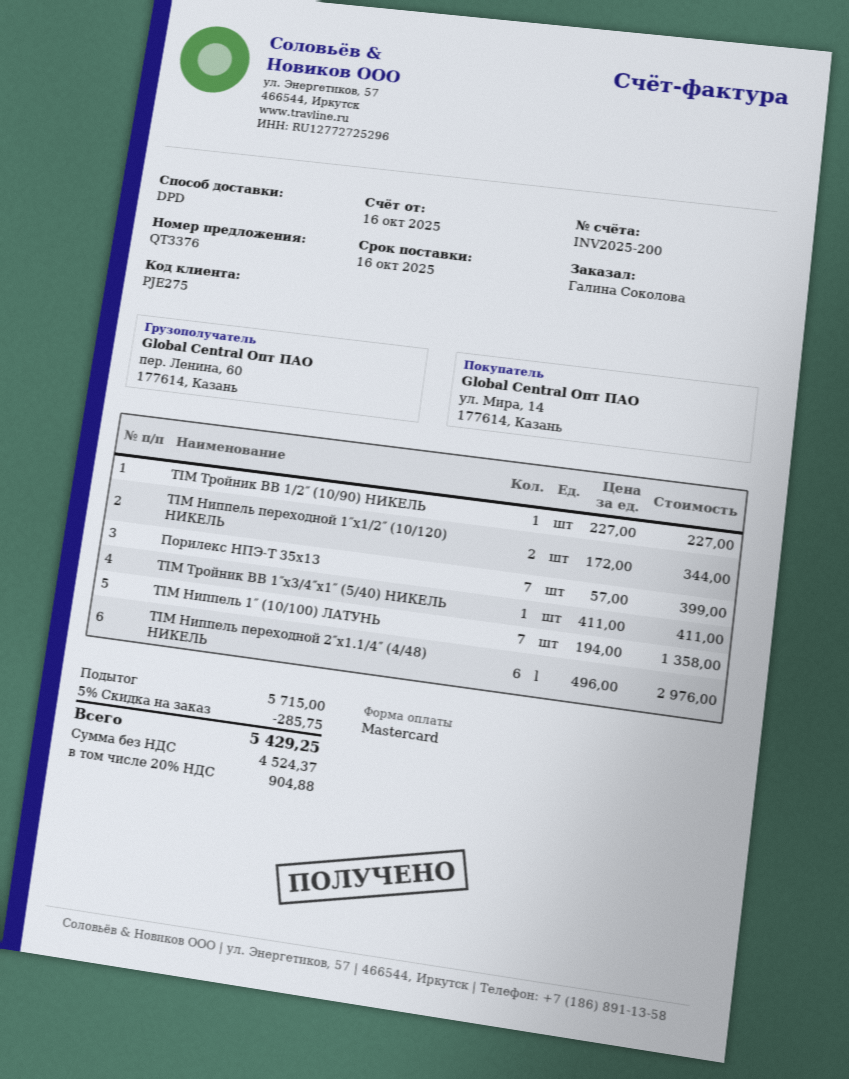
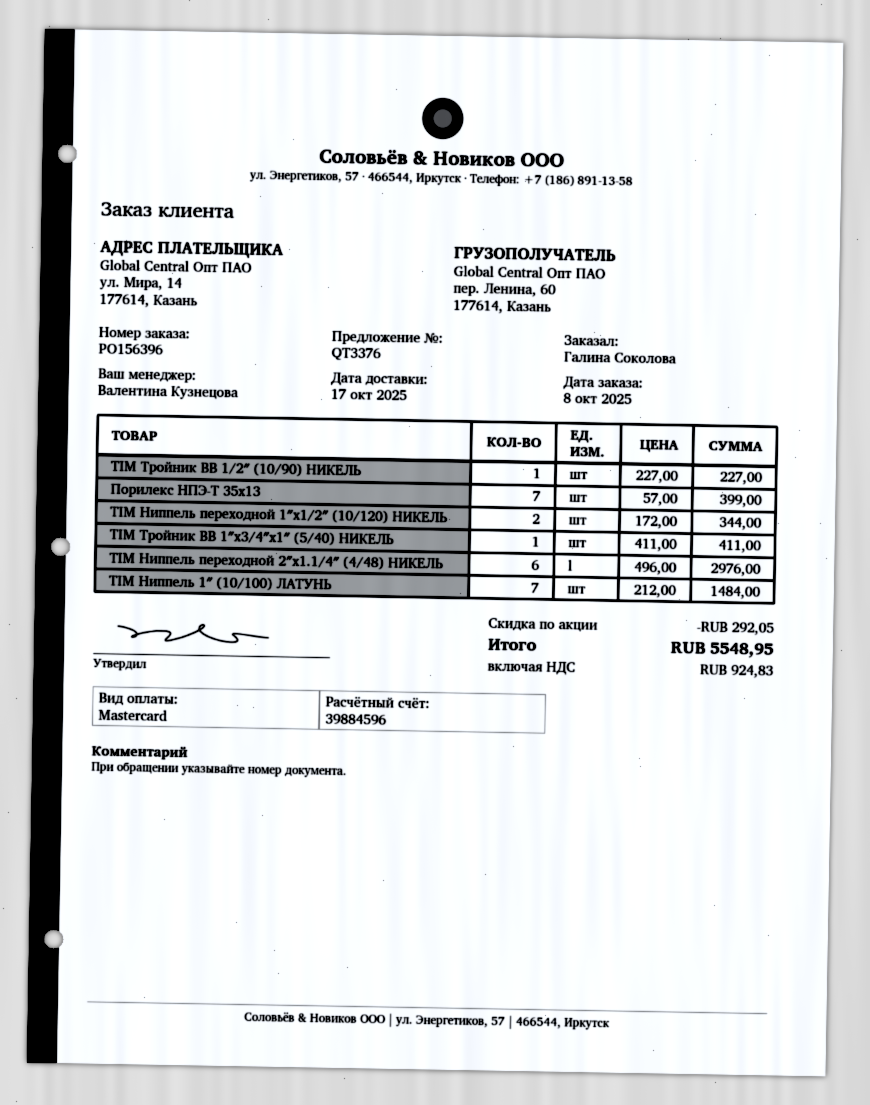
delivery date: 2025-10-16 -> 2025-10-17
TIM Ниппель 1″ (10/100) ЛАТУНЬ: 7 x 194.00 = 1358.00 -> 7 x 212.00 = 1484.00
discount: 285.75 -> 292.05
tax: 904.88 -> 924.83
total: 5429.25 -> 5548.95

